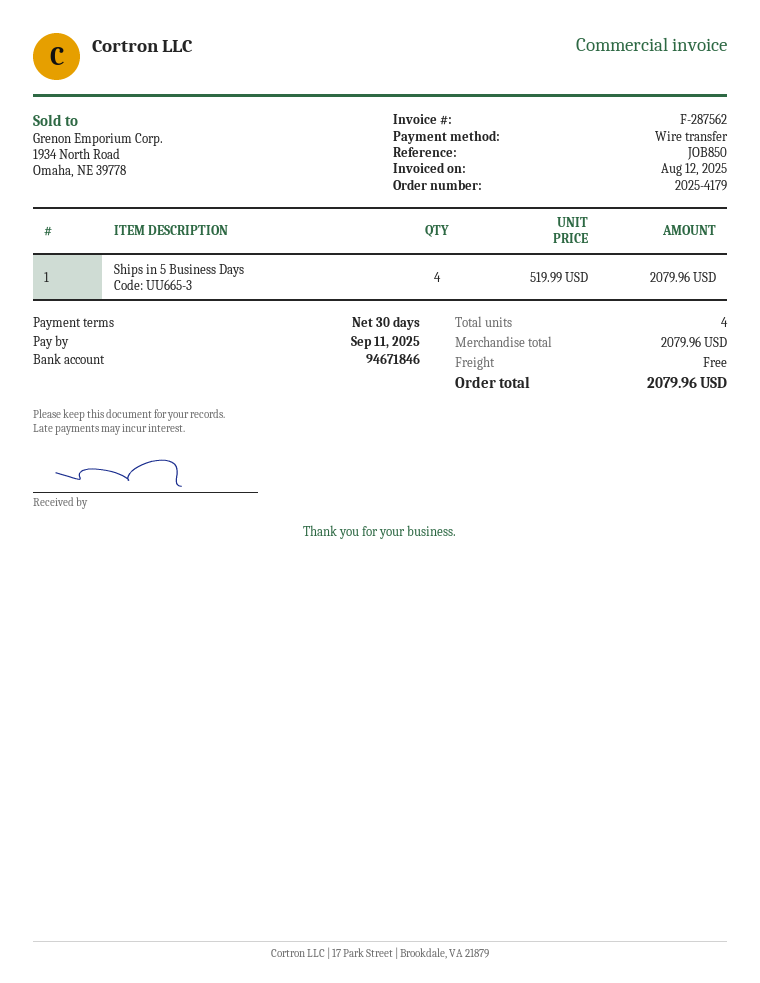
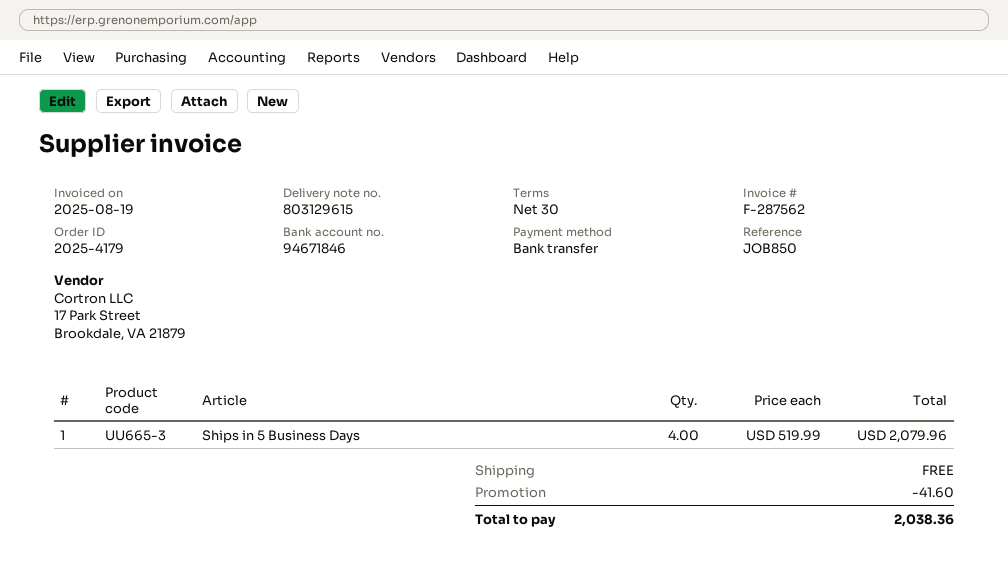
invoice date: 2025-08-12 -> 2025-08-19
discount: none -> 41.60
total: 2079.96 -> 2038.36

